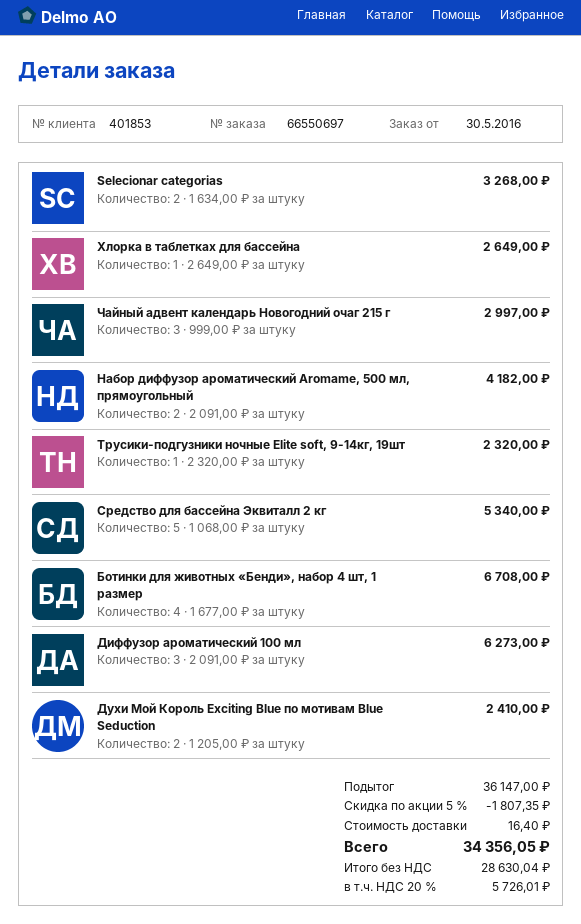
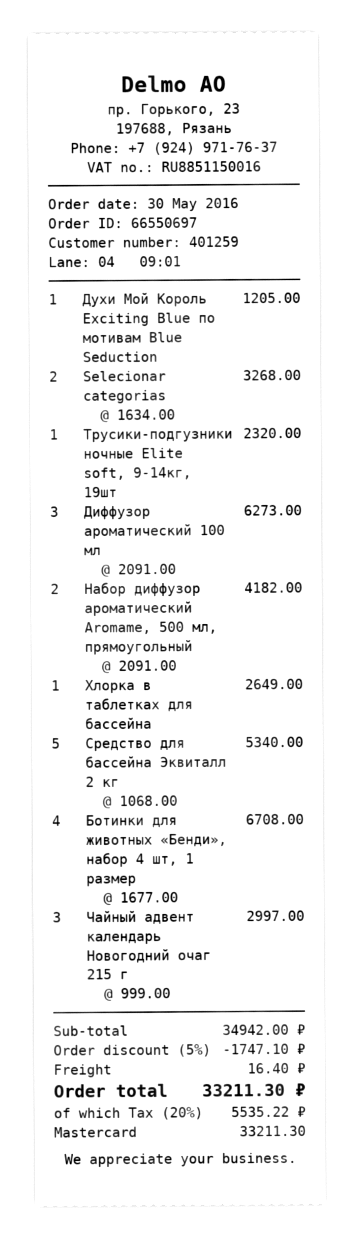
customer number: 401853 -> 401259
Духи Мой Король Exciting Blue по мотивам Blue Seduction: 2 x 1205.00 = 2410.00 -> 1 x 1205.00 = 1205.00
subtotal: 36147.00 -> 34942.00
discount: 5% = 1807.35 -> 5% = 1747.10
tax: 20% = 5726.01 -> 20% = 5535.22
total: 34356.05 -> 33211.30

